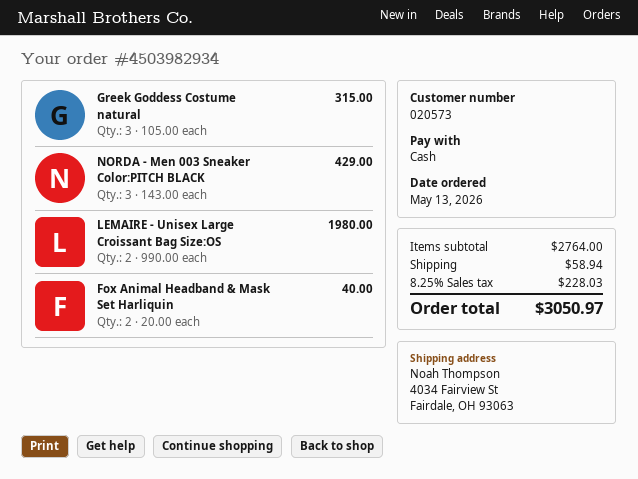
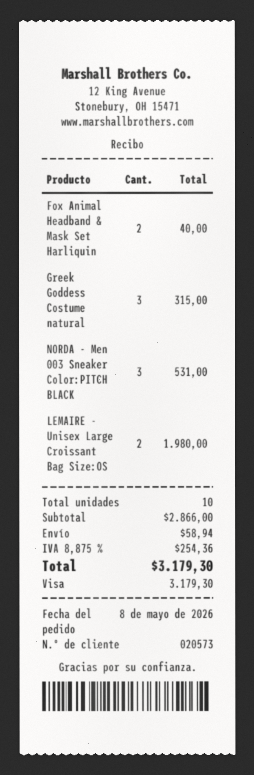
order date: 2026-05-13 -> 2026-05-08
payment method: cash -> Visa
NORDA - Men 003 Sneaker Color:PITCH BLACK: 3 for 429.00 -> 3 for 531.00
subtotal: 2764.00 -> 2866.00
tax: 8.25% = 228.03 -> 8.875% = 254.36
total: 3050.97 -> 3179.30

